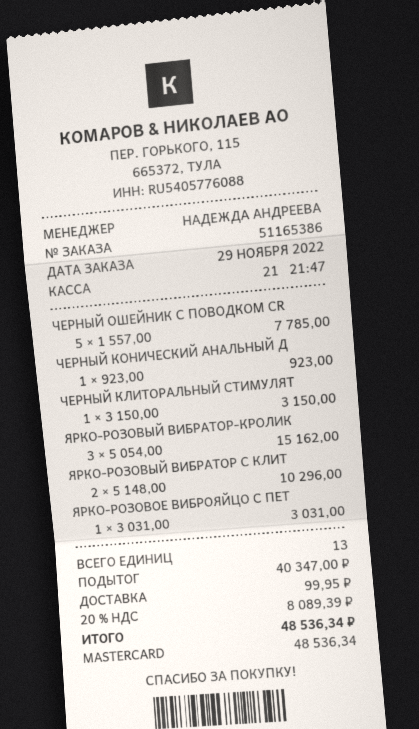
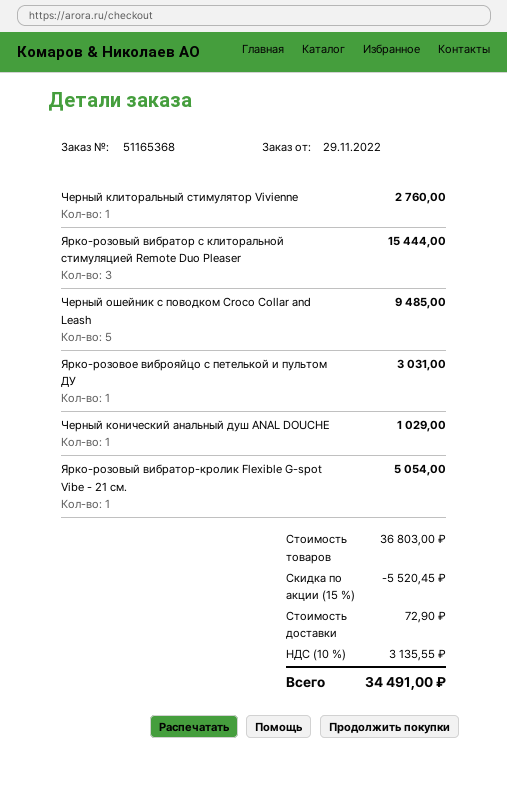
order number: 51165386 -> 51165368
ЧЕРНЫЙ ОШЕЙНИК С ПОВОДКОМ CR: 5 for 7785.00 -> 5 for 9485.00
ЧЕРНЫЙ КОНИЧЕСКИЙ АНАЛЬНЫЙ Д: 1 for 923.00 -> 1 for 1029.00
ЧЕРНЫЙ КЛИТОРАЛЬНЫЙ СТИМУЛЯТ: 1 for 3150.00 -> 1 for 2760.00
ЯРКО-РОЗОВЫЙ ВИБРАТОР-КРОЛИК: 3 for 15162.00 -> 1 for 5054.00
ЯРКО-РОЗОВЫЙ ВИБРАТОР С КЛИТ: 2 for 10296.00 -> 3 for 15444.00
subtotal: 40347.00 -> 36803.00
discount: none -> 15% = 5520.45
shipping: 99.95 -> 72.90
tax: 20% = 8089.39 -> 10% = 3135.55
total: 48536.34 -> 34491.00

